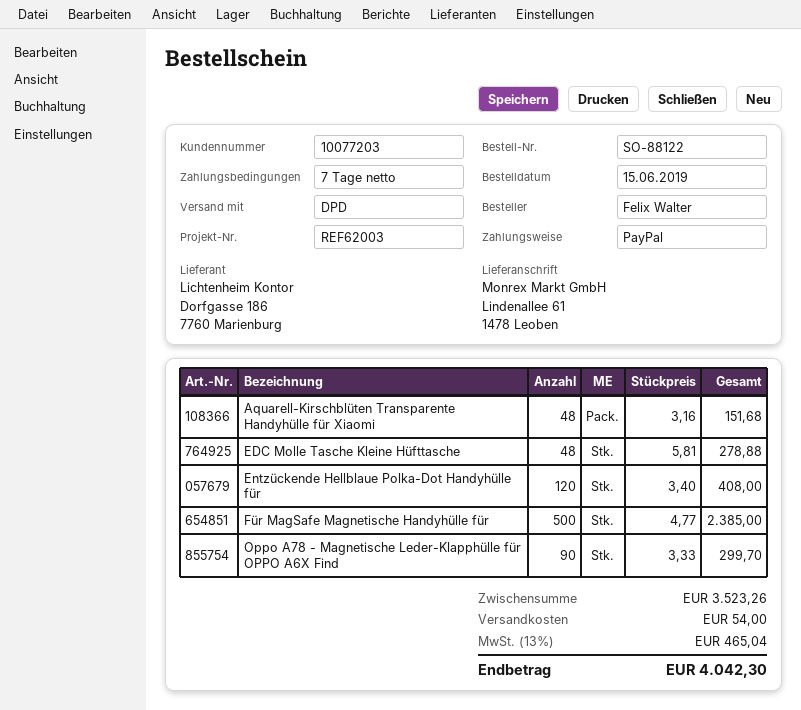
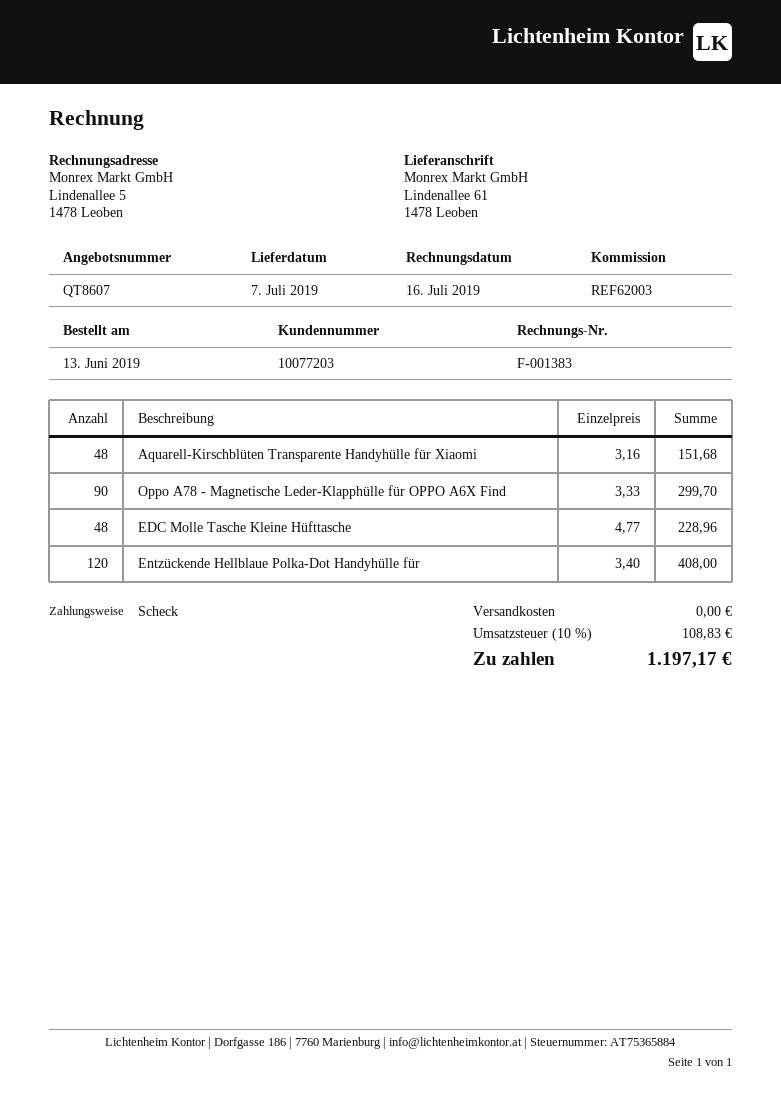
order date: 2019-06-15 -> 2019-06-13
payment method: PayPal -> cheque
EDC Molle Tasche Kleine Hüfttasche: 48 x 5.81 = 278.88 -> 48 x 4.77 = 228.96
Für MagSafe Magnetische Handyhülle für: 500 x 4.77 = 2385.00 -> none
shipping: 54.00 -> 0.00
tax: 13% = 465.04 -> 10% = 108.83
total: 4042.30 -> 1197.17

